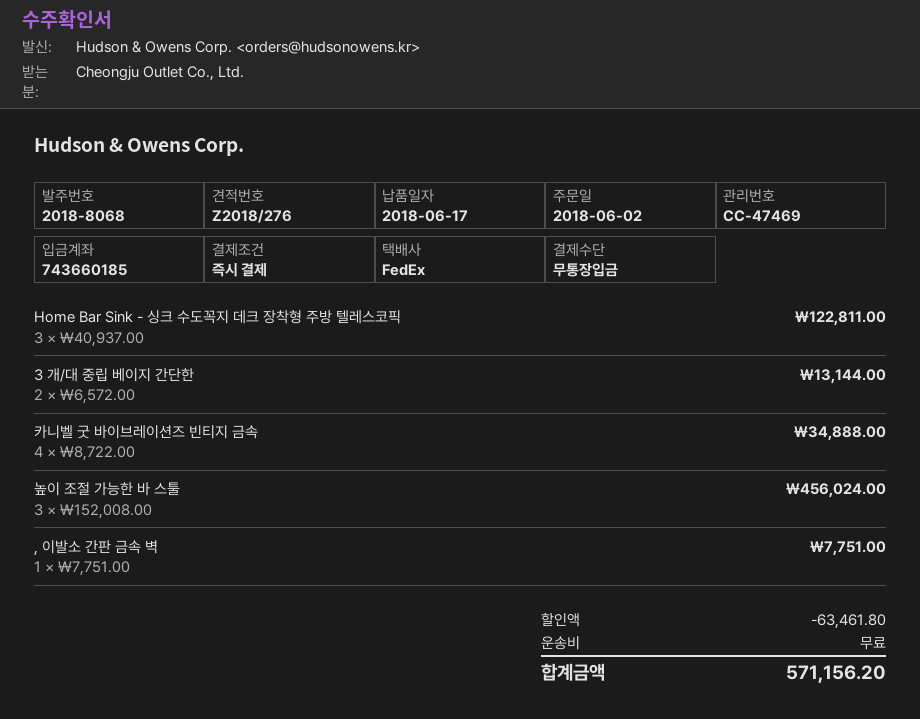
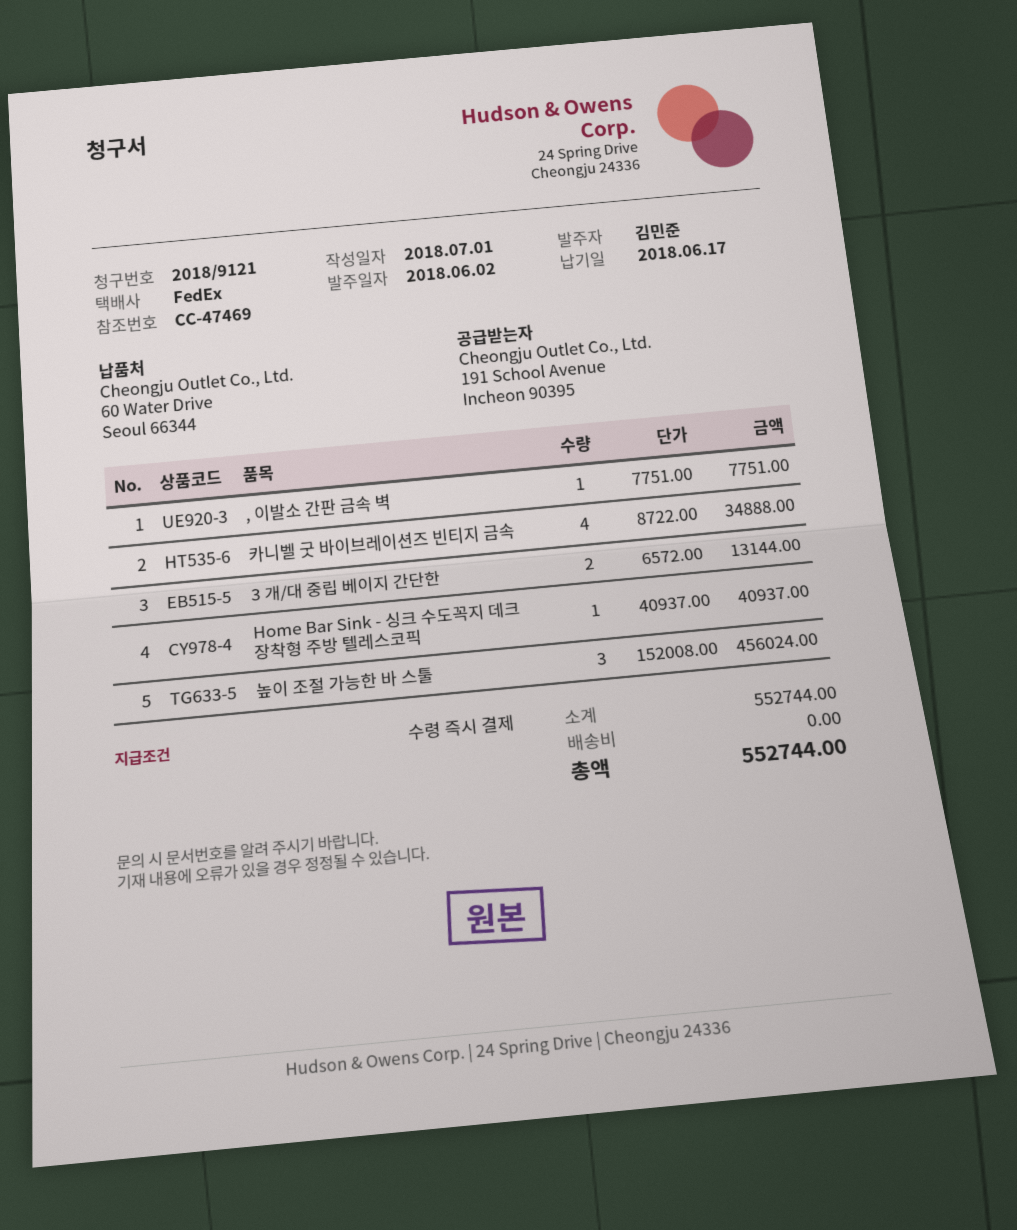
Home Bar Sink - 싱크 수도꼭지 데크 장착형 주방 텔레스코픽: 3 x 40937.00 = 122811.00 -> 1 x 40937.00 = 40937.00
discount: 63461.80 -> none
total: 571156.20 -> 552744.00

